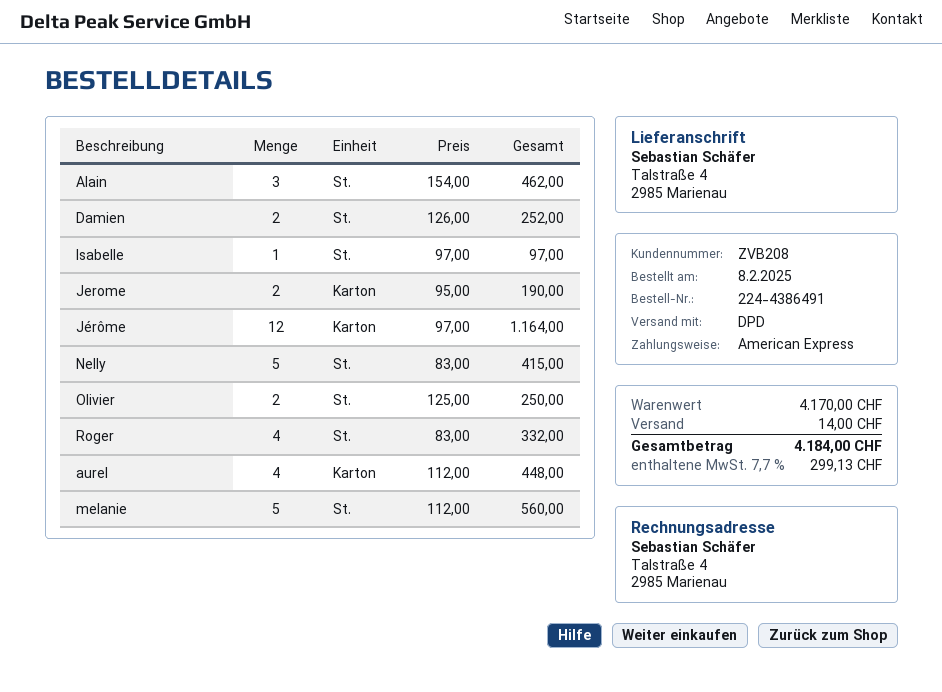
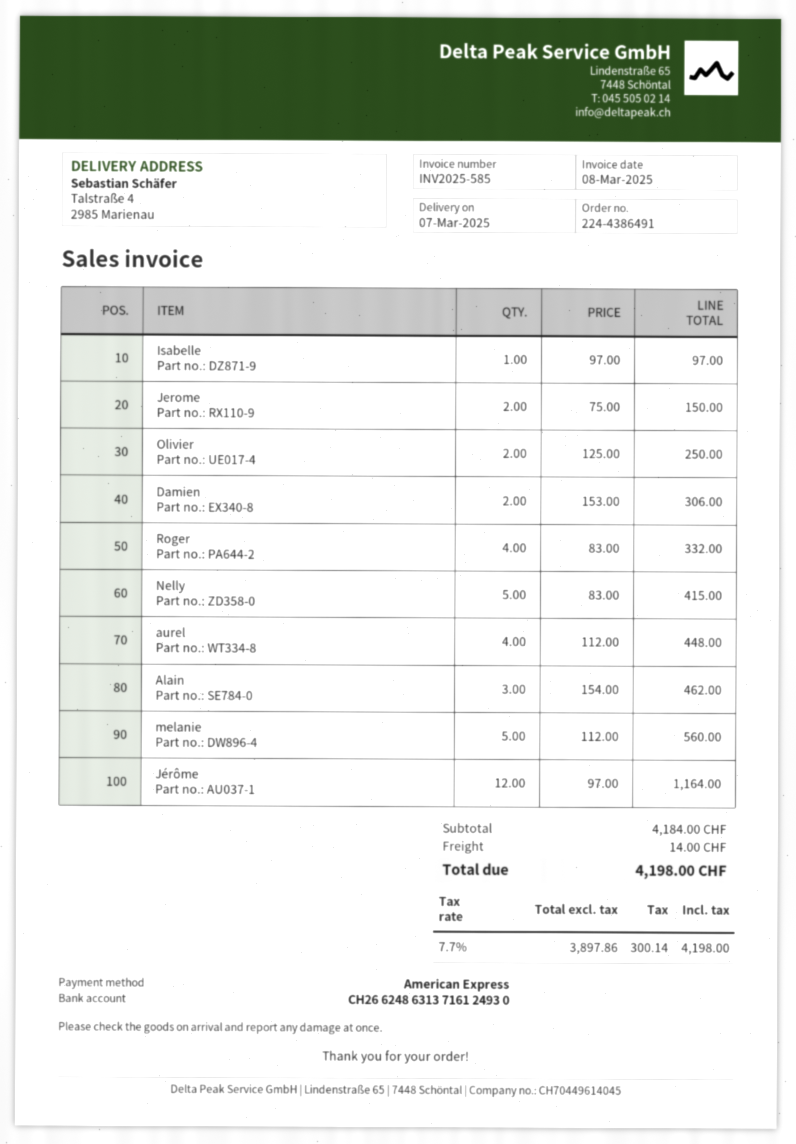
Damien: 2 x 126.00 = 252.00 -> 2 x 153.00 = 306.00
Jerome: 2 x 95.00 = 190.00 -> 2 x 75.00 = 150.00
subtotal: 4170.00 -> 4184.00
tax: 7.7% = 299.13 -> 7.7% = 300.14
total: 4184.00 -> 4198.00

